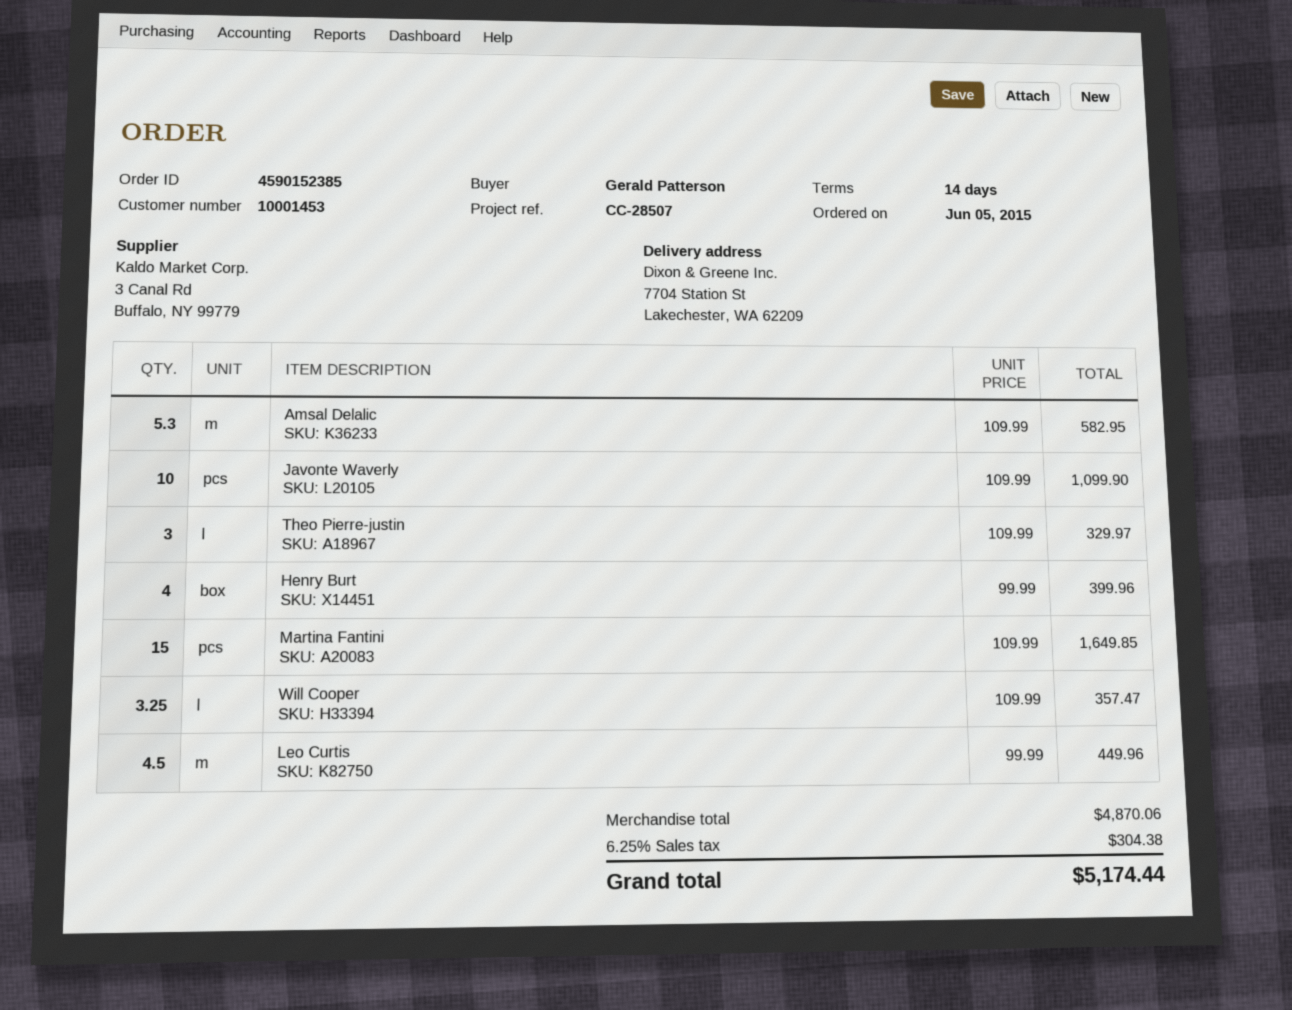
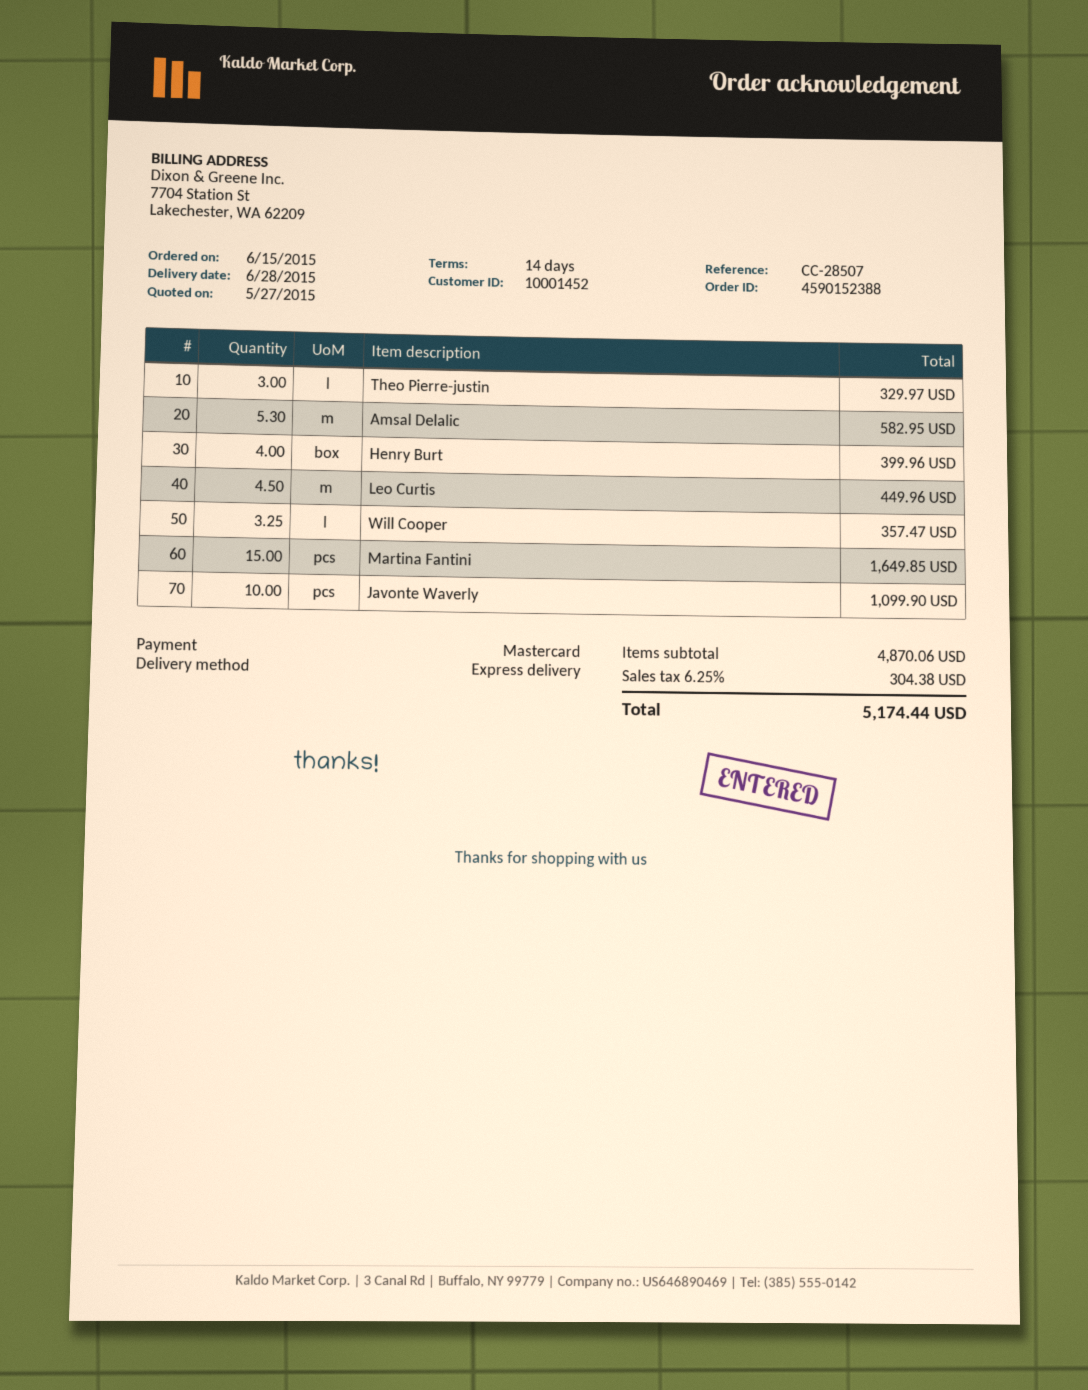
order number: 4590152385 -> 4590152388
order date: 2015-06-05 -> 2015-06-15
customer number: 10001453 -> 10001452

